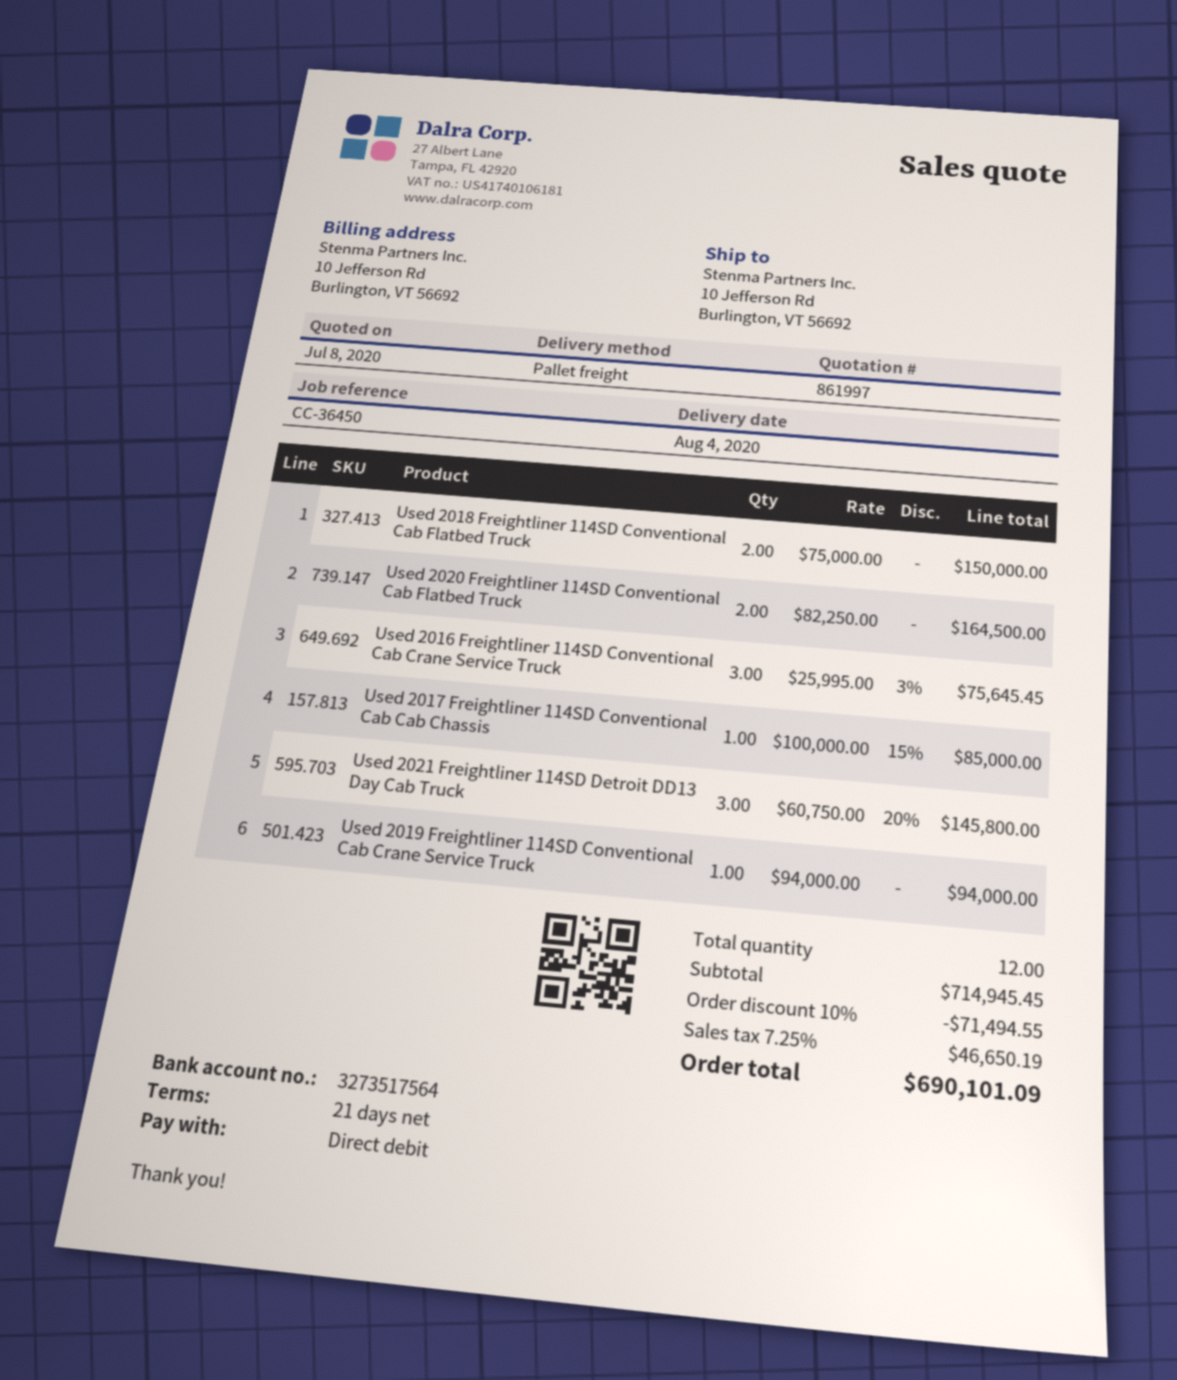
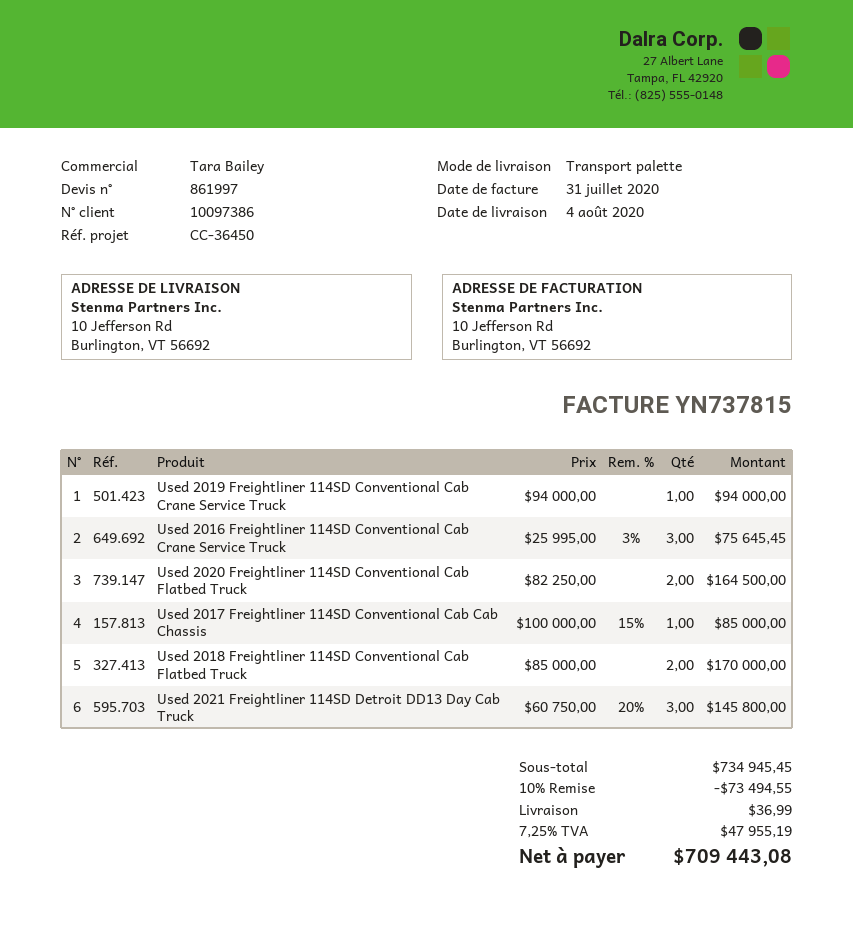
Used 2018 Freightliner 114SD Conventional Cab Flatbed Truck: 2 x 75000.00 = 150000.00 -> 2 x 85000.00 = 170000.00
subtotal: 714945.45 -> 734945.45
discount: 10% = 71494.55 -> 10% = 73494.55
shipping: none -> 36.99
tax: 7.25% = 46650.19 -> 7.25% = 47955.19
total: 690101.09 -> 709443.08

